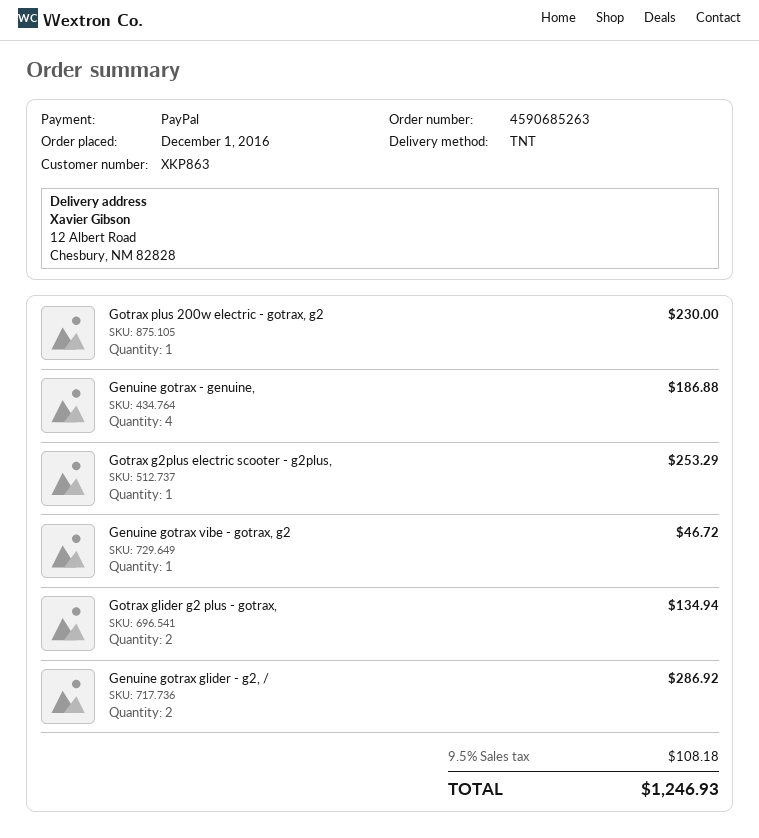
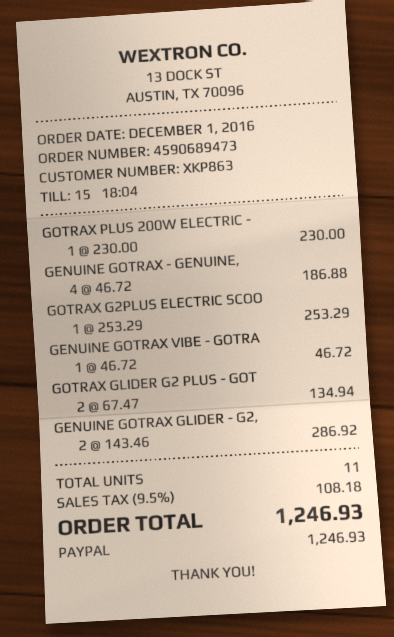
order number: 4590685263 -> 4590689473

